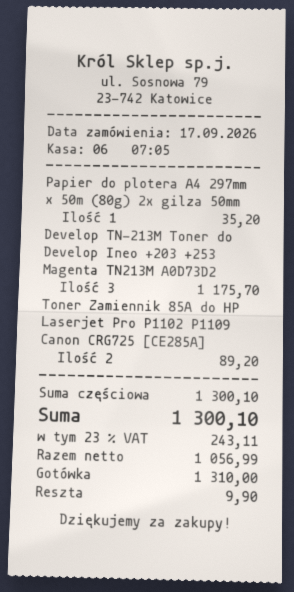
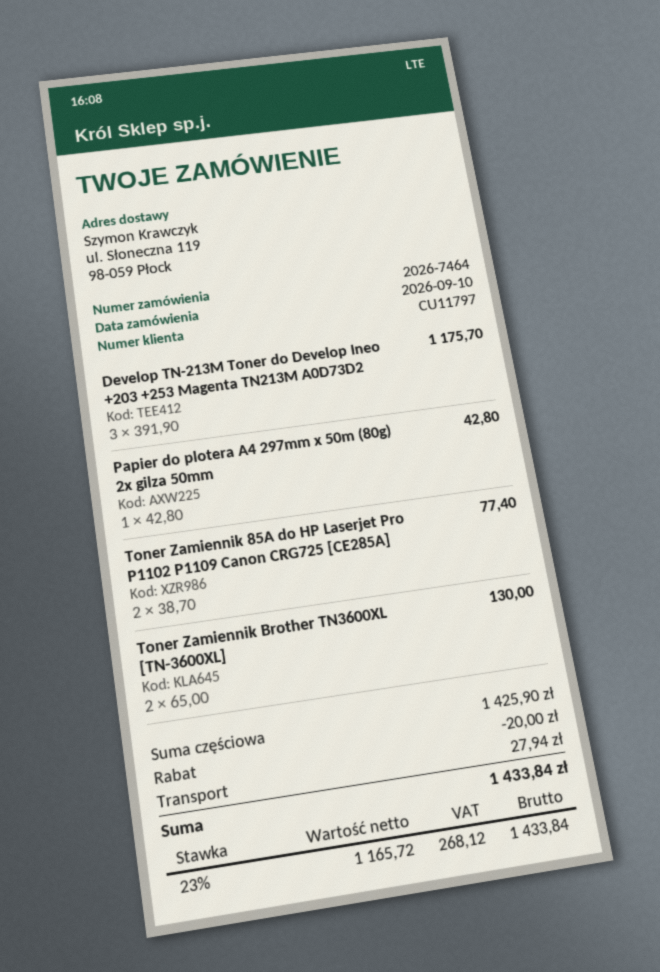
order date: 2026-09-17 -> 2026-09-10
Papier do plotera A4 297mm x 50m (80g) 2x gilza 50mm: 1 for 35.20 -> 1 for 42.80
Toner Zamiennik 85A do HP Laserjet Pro P1102 P1109 Canon CRG725 [CE285A]: 2 for 89.20 -> 2 for 77.40
Toner Zamiennik Brother TN3600XL [TN-3600XL]: none -> 2 for 130.00
subtotal: 1300.10 -> 1425.90
discount: none -> 20.00
shipping: none -> 27.94
net: 1056.99 -> 1165.72
tax: 23% = 243.11 -> 23% = 268.12
total: 1300.10 -> 1433.84

